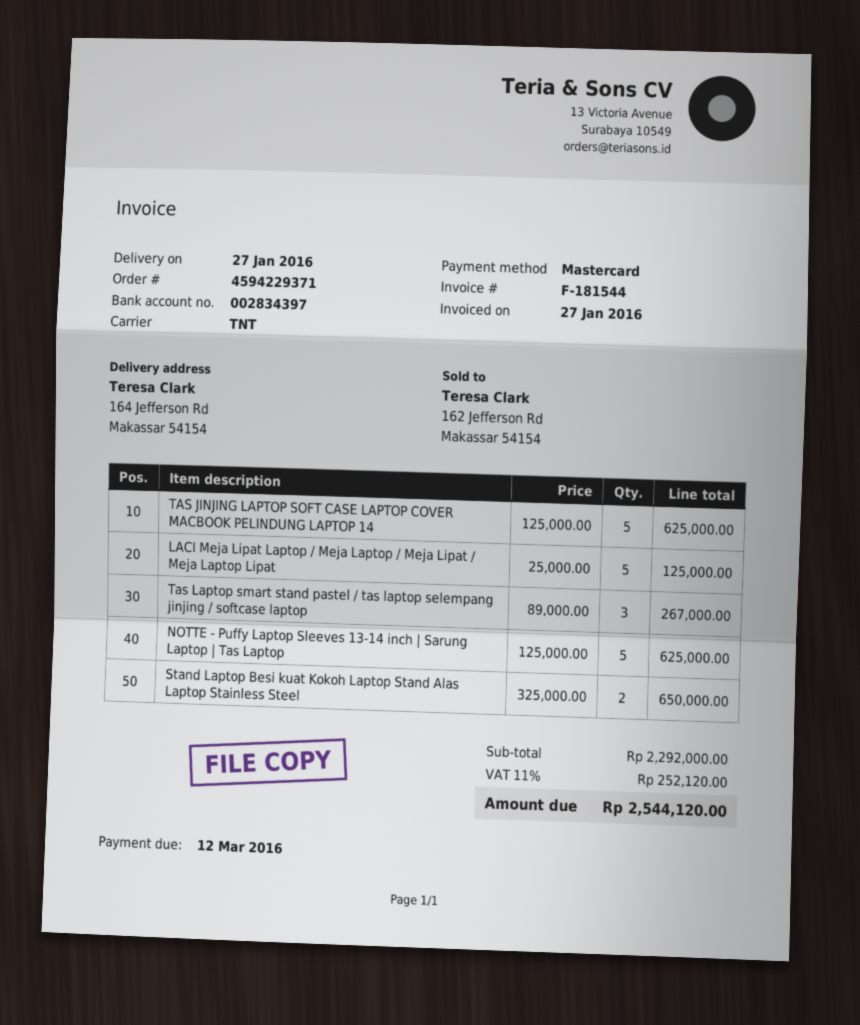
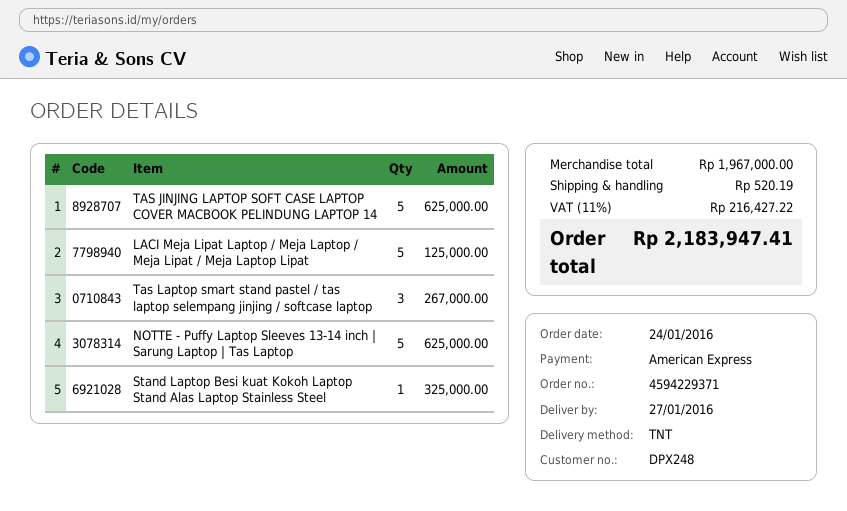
payment method: Mastercard -> American Express
Stand Laptop Besi kuat Kokoh Laptop Stand Alas Laptop Stainless Steel: 2 for 650000.00 -> 1 for 325000.00
subtotal: 2292000.00 -> 1967000.00
shipping: none -> 520.19
tax: 11% = 252120.00 -> 11% = 216427.22
total: 2544120.00 -> 2183947.41

